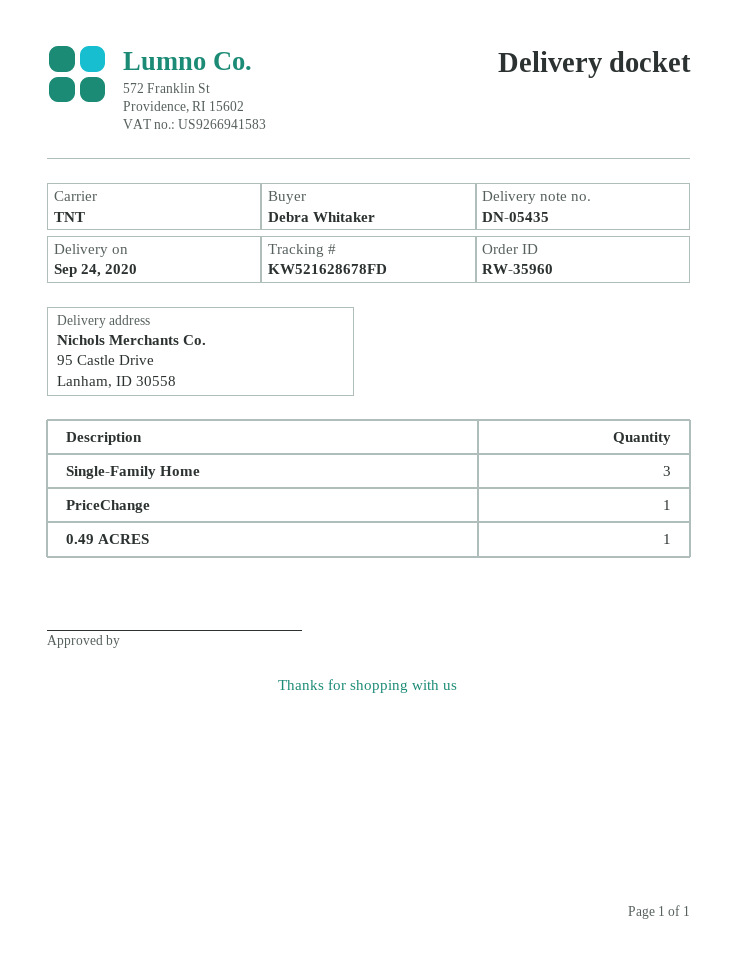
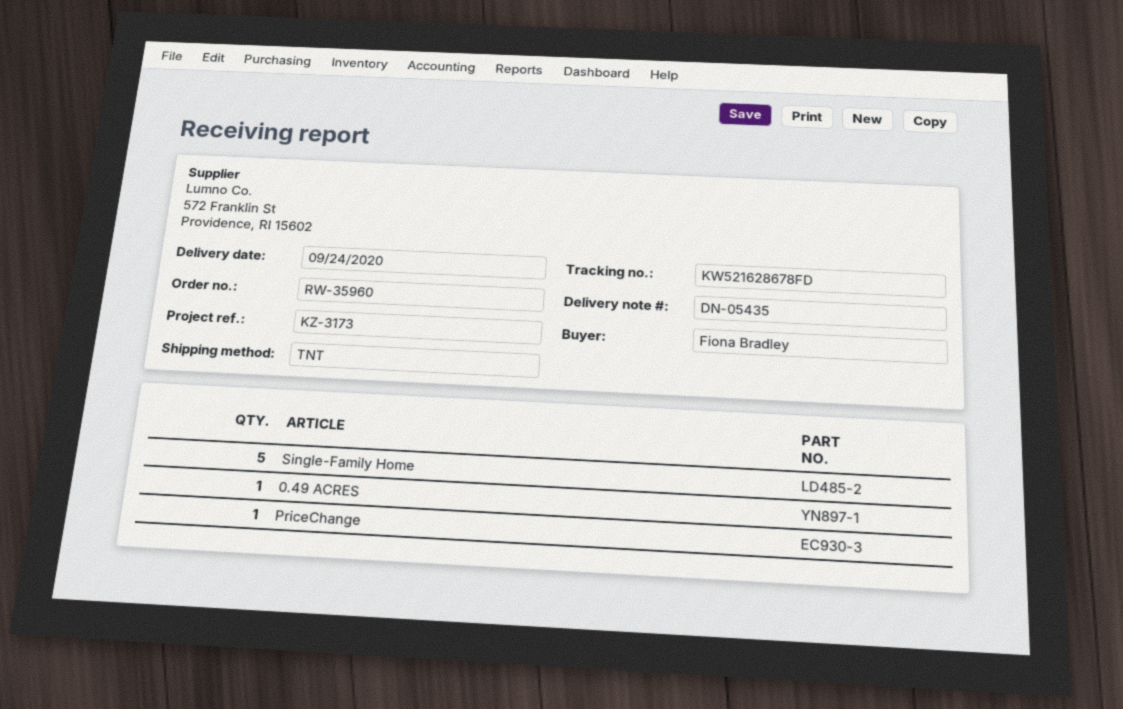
ordered by: Debra Whitaker -> Fiona Bradley
Single-Family Home: 3 -> 5

